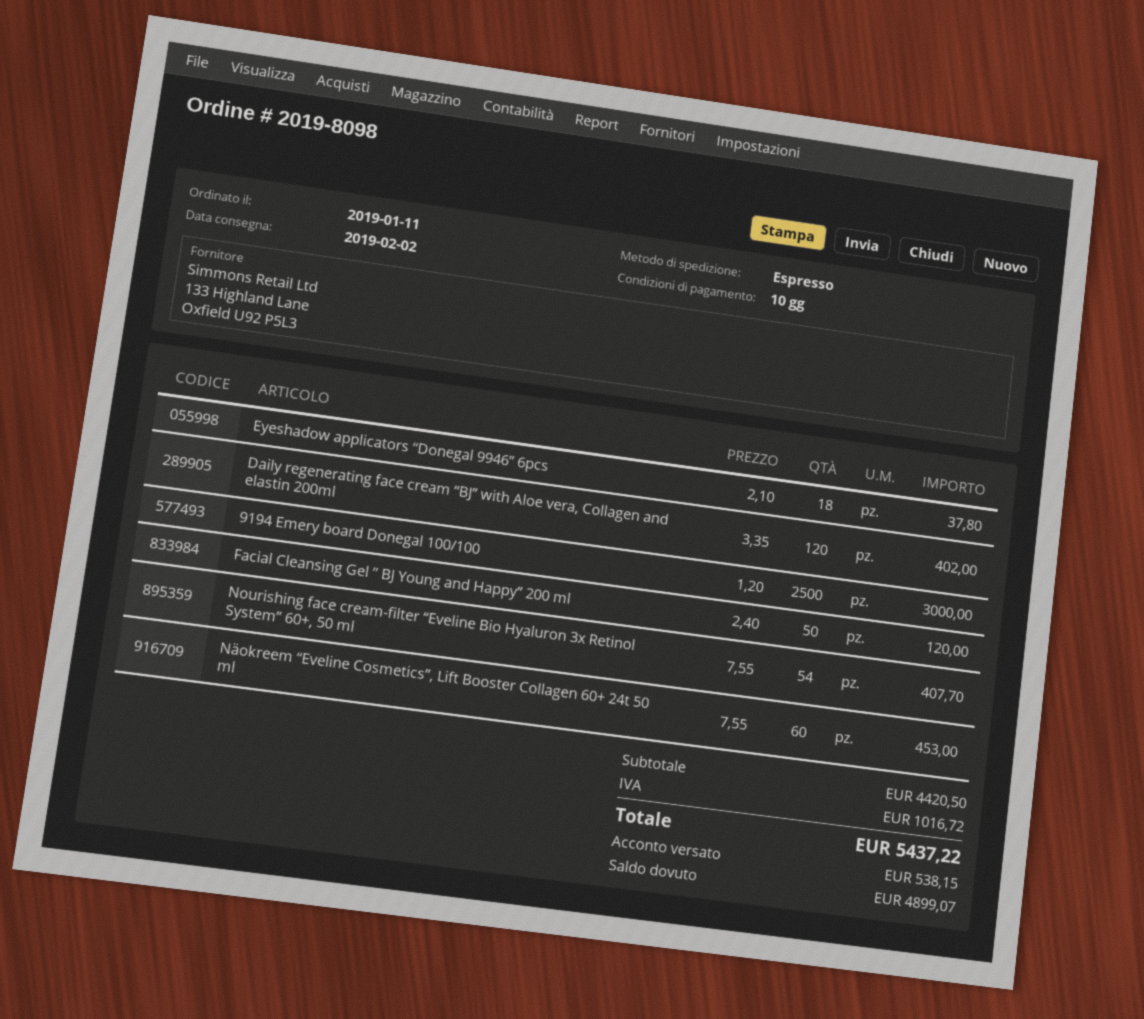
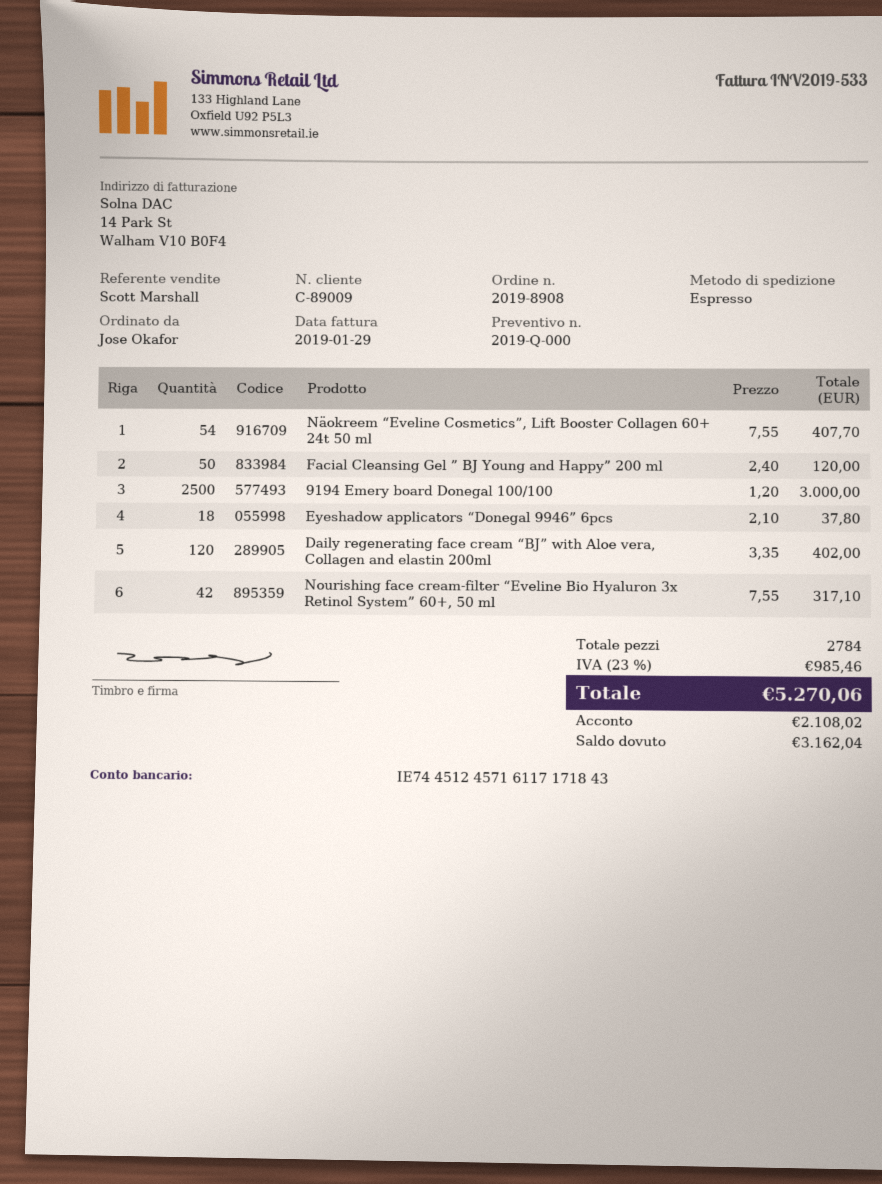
order number: 2019-8098 -> 2019-8908
Nourishing face cream-filter “Eveline Bio Hyaluron 3x Retinol System” 60+, 50 ml: 54 x 7.55 = 407.70 -> 42 x 7.55 = 317.10
Näokreem “Eveline Cosmetics”, Lift Booster Collagen 60+ 24t 50 ml: 60 x 7.55 = 453.00 -> 54 x 7.55 = 407.70
tax: 1016.72 -> 985.46
total: 5437.22 -> 5270.06
deposit: 538.15 -> 2108.02
balance: 4899.07 -> 3162.04

